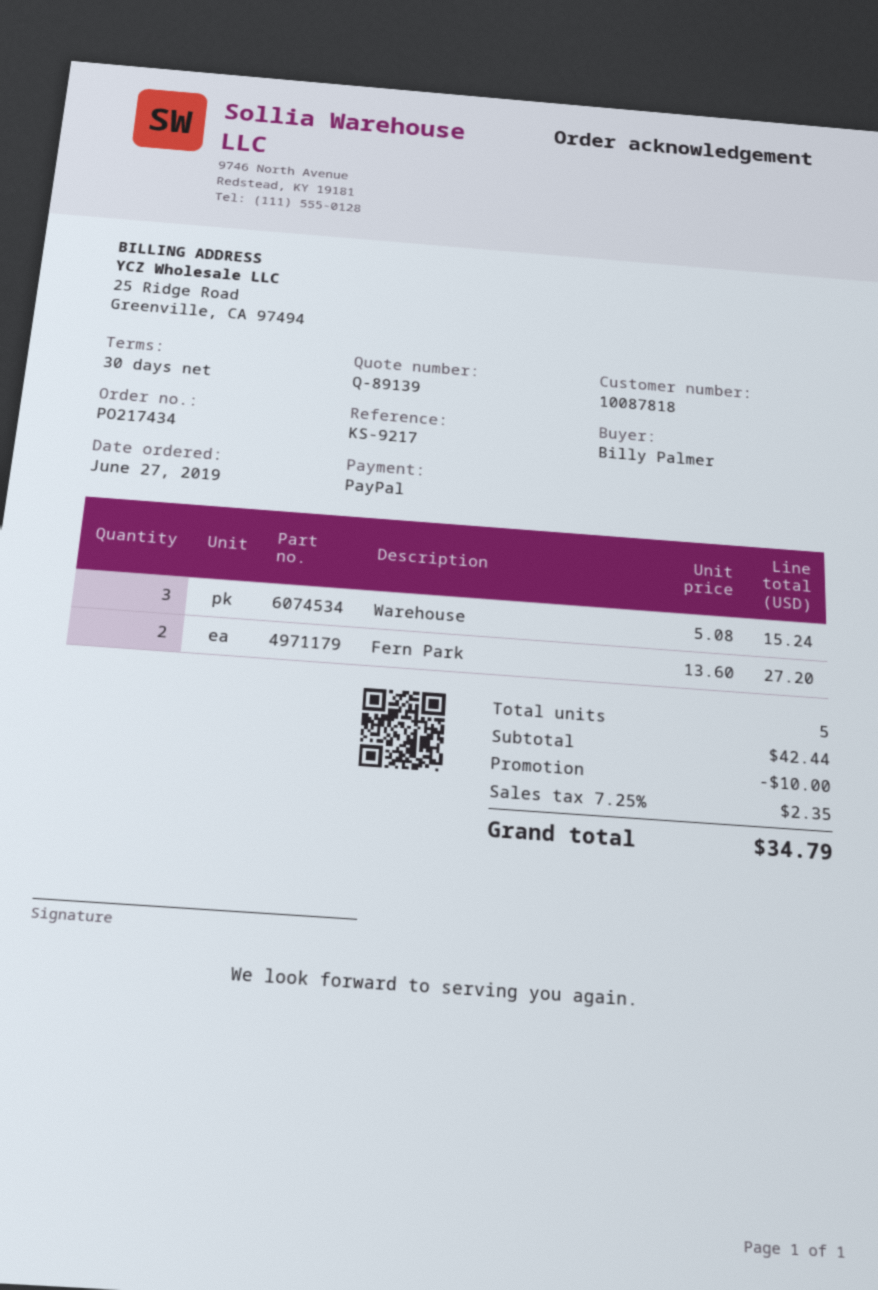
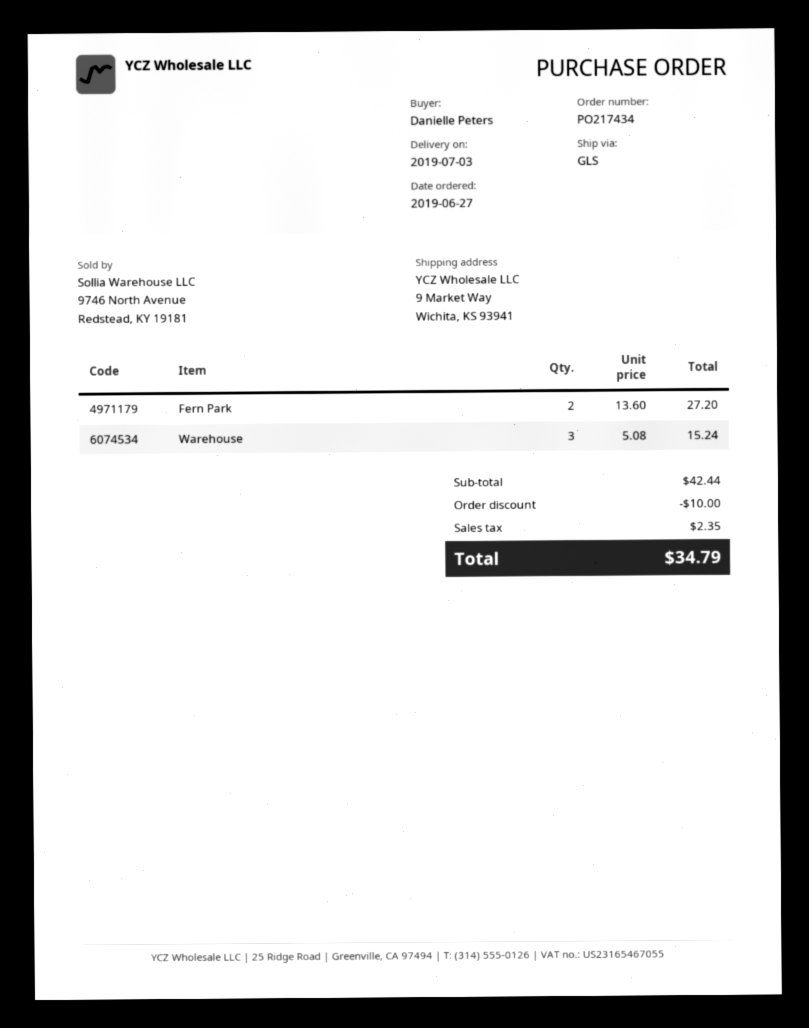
ordered by: Billy Palmer -> Danielle Peters

